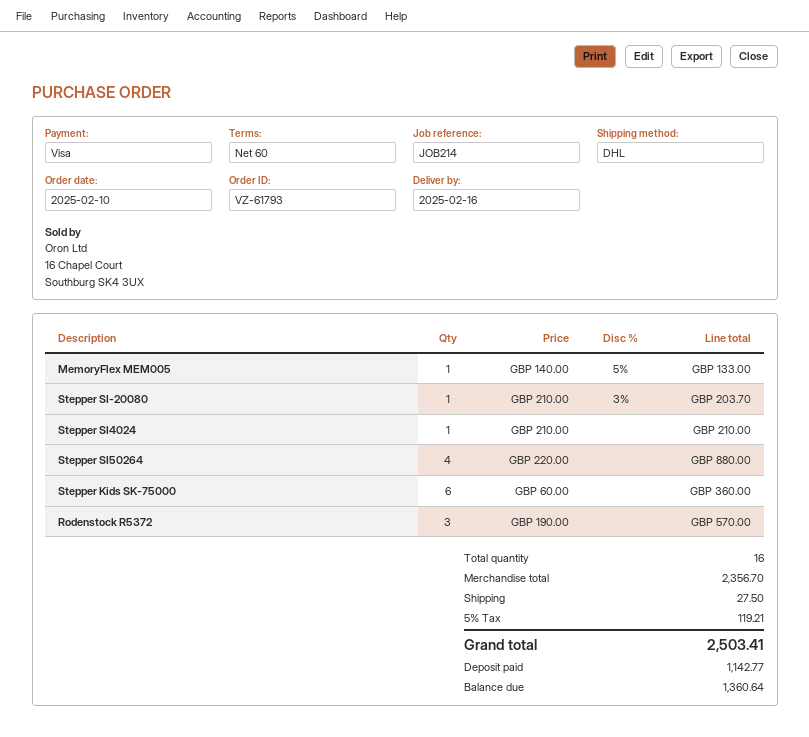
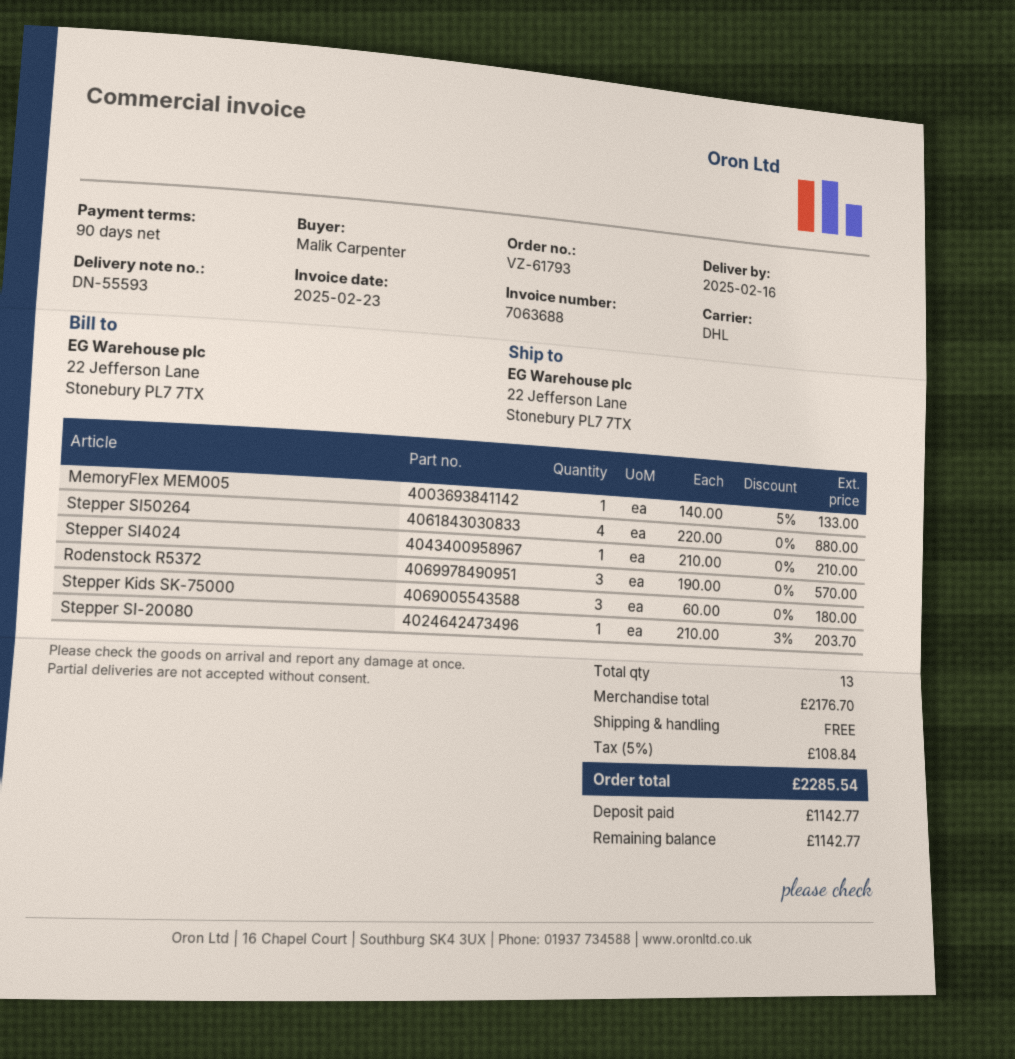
payment terms: 60 days -> 90 days
Stepper Kids SK-75000: 6 x 60.00 = 360.00 -> 3 x 60.00 = 180.00
total quantity: 16 -> 13
subtotal: 2356.70 -> 2176.70
shipping: 27.50 -> 0.00
tax: 5% = 119.21 -> 5% = 108.84
total: 2503.41 -> 2285.54
balance: 1360.64 -> 1142.77

